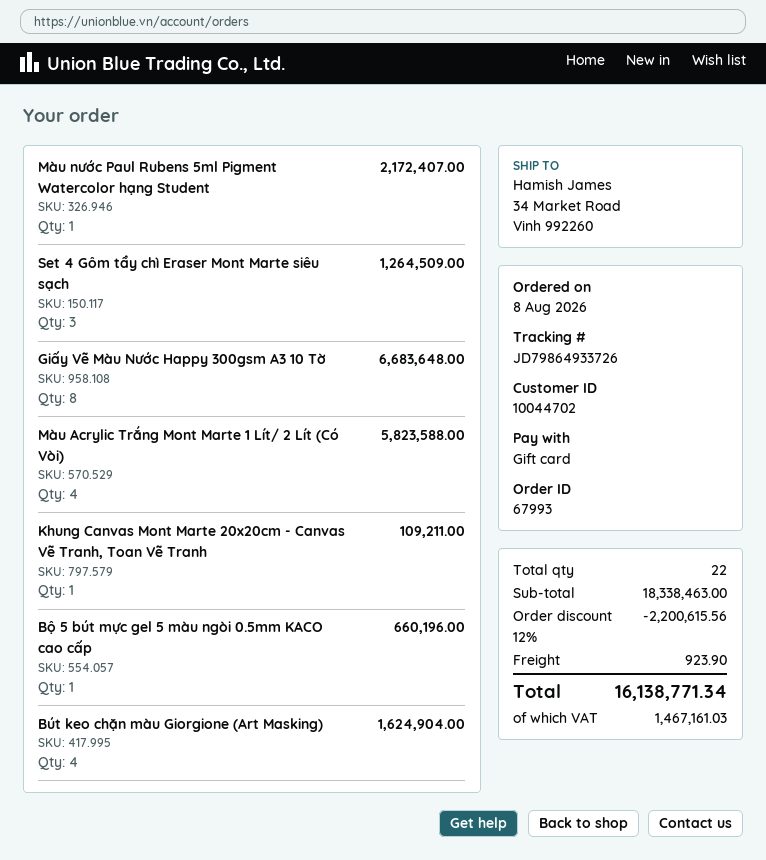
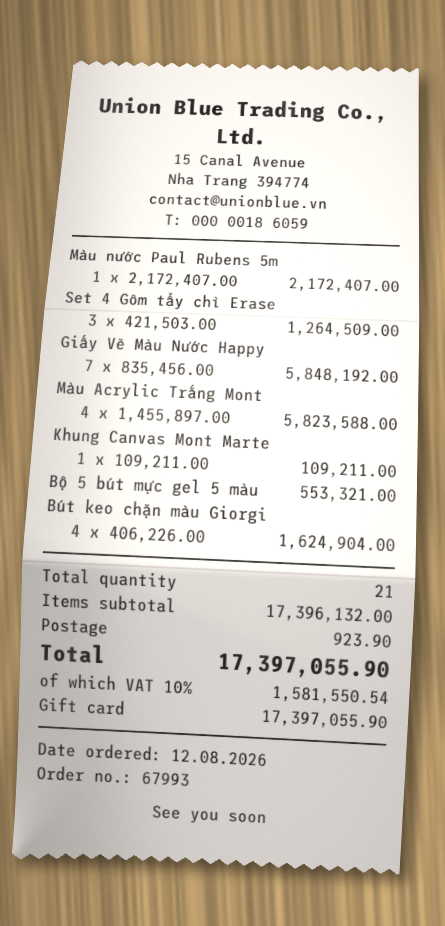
order date: 2026-08-08 -> 2026-08-12
Giấy Vẽ Màu Nước Happy 300gsm A3 10 Tờ: 8 for 6683648.00 -> 7 for 5848192.00
Bộ 5 bút mực gel 5 màu ngòi 0.5mm KACO cao cấp: 1 for 660196.00 -> 1 for 553321.00
total quantity: 22 -> 21
subtotal: 18338463.00 -> 17396132.00
discount: 12% = 2200615.56 -> none
tax: 1467161.03 -> 1581550.54
total: 16138771.34 -> 17397055.90

